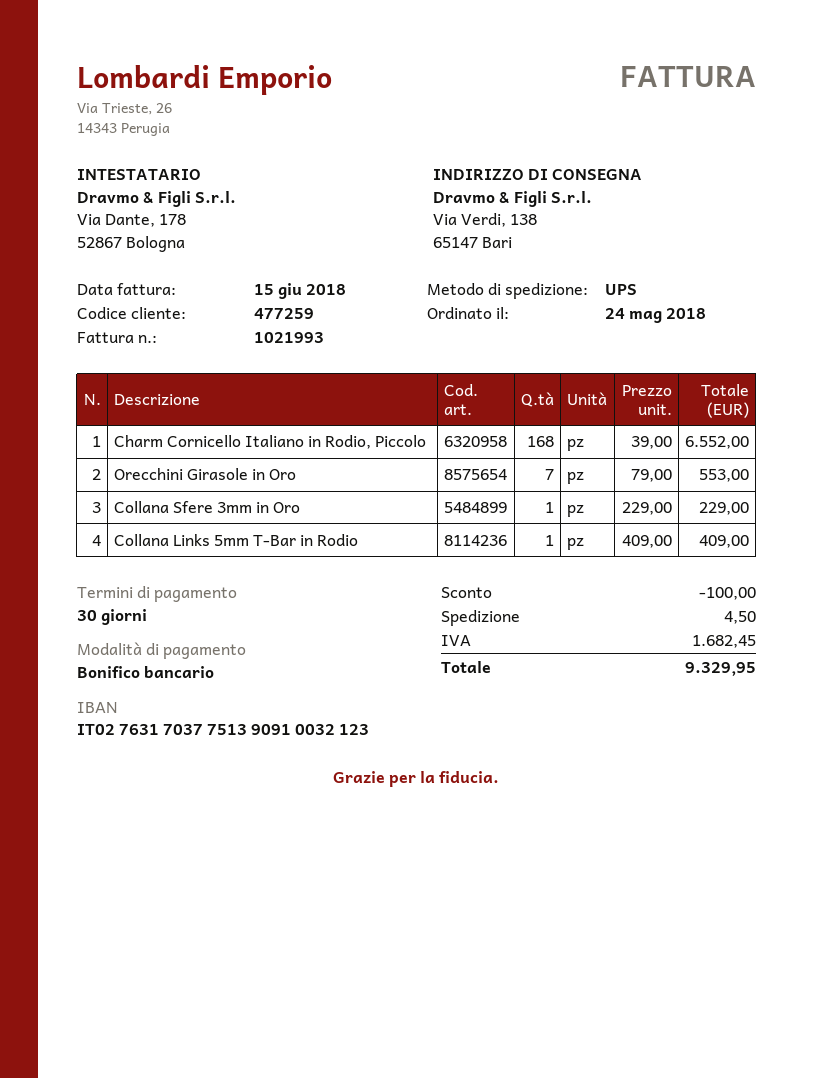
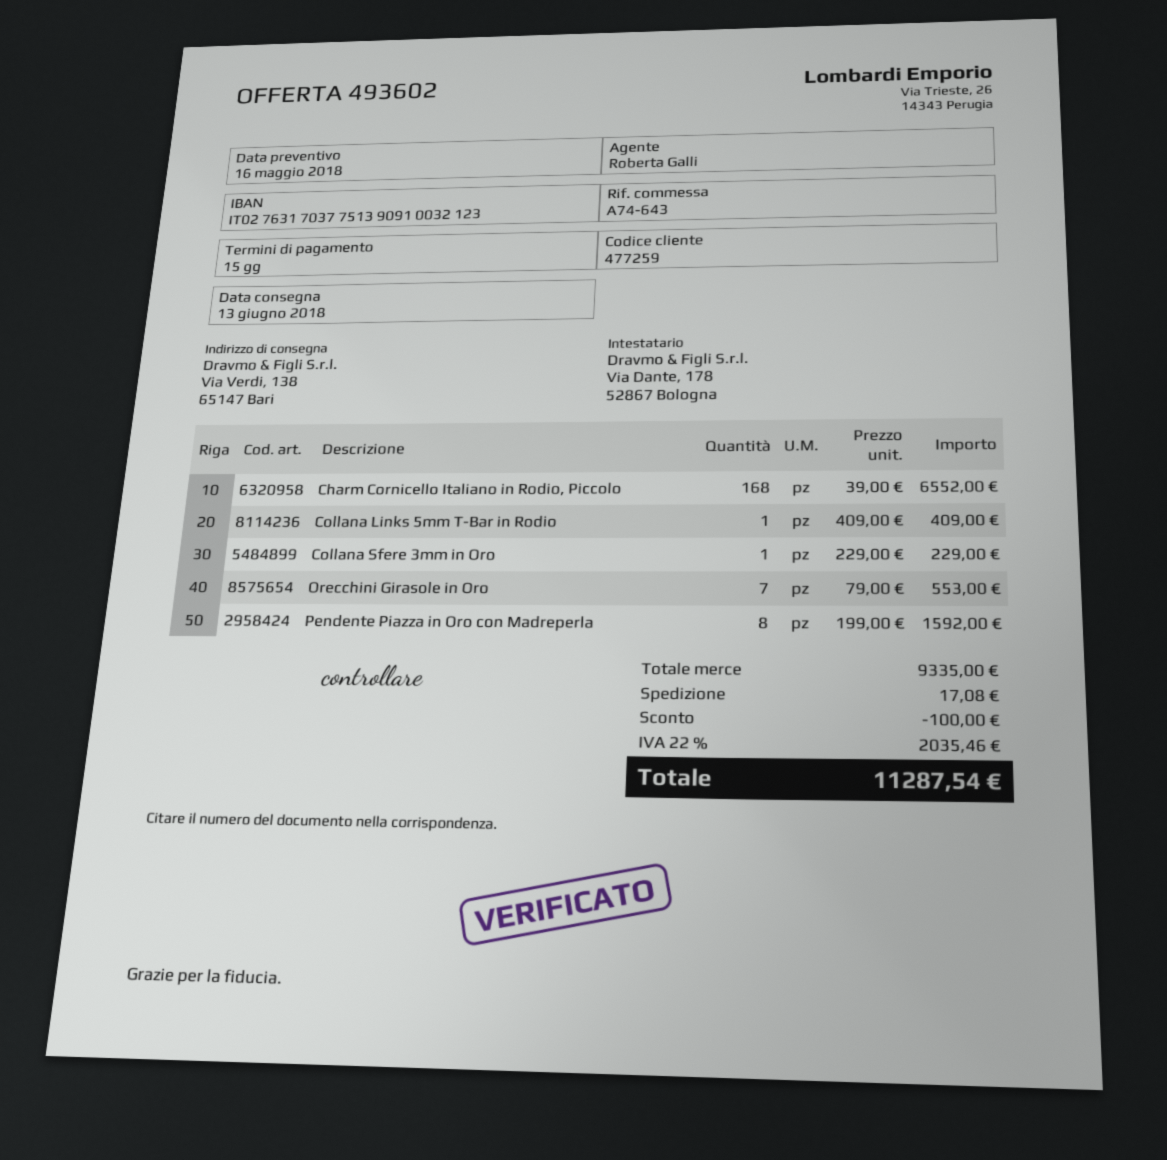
payment terms: 30 days -> 15 days
Pendente Piazza in Oro con Madreperla: none -> 8 x 199.00 = 1592.00
shipping: 4.50 -> 17.08
tax: 1682.45 -> 2035.46
total: 9329.95 -> 11287.54

